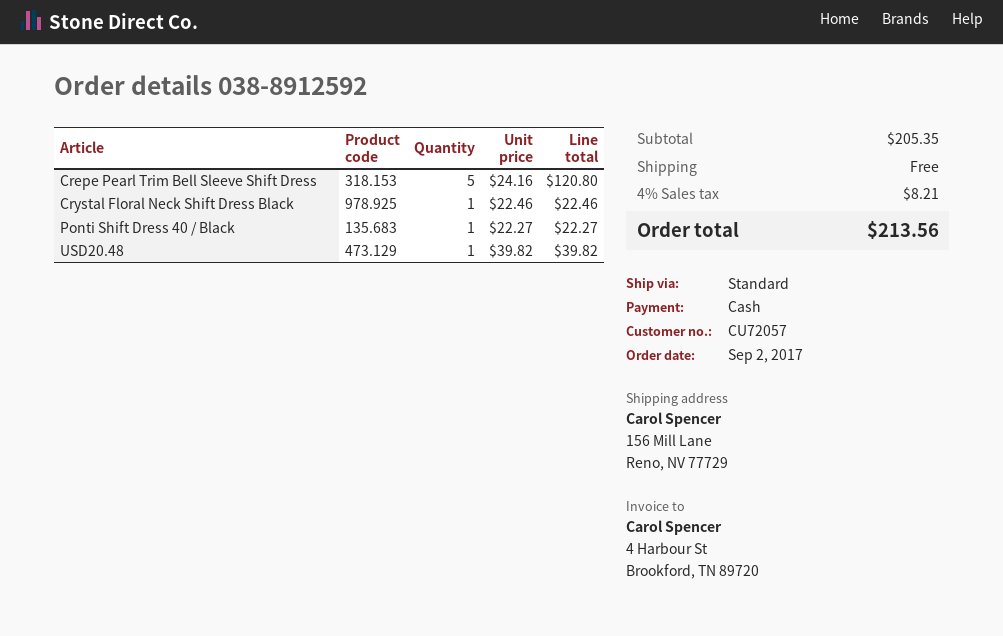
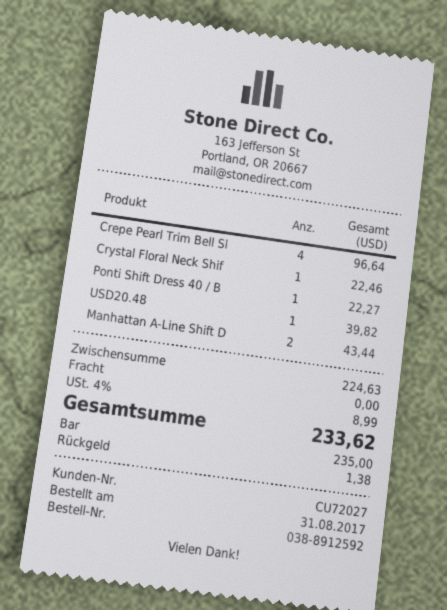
order date: 2017-09-02 -> 2017-08-31
customer number: CU72057 -> CU72027
Crepe Pearl Trim Bell Sleeve Shift Dress: 5 for 120.80 -> 4 for 96.64
Manhattan A-Line Shift D: none -> 2 for 43.44
subtotal: 205.35 -> 224.63
tax: 4% = 8.21 -> 4% = 8.99
total: 213.56 -> 233.62

